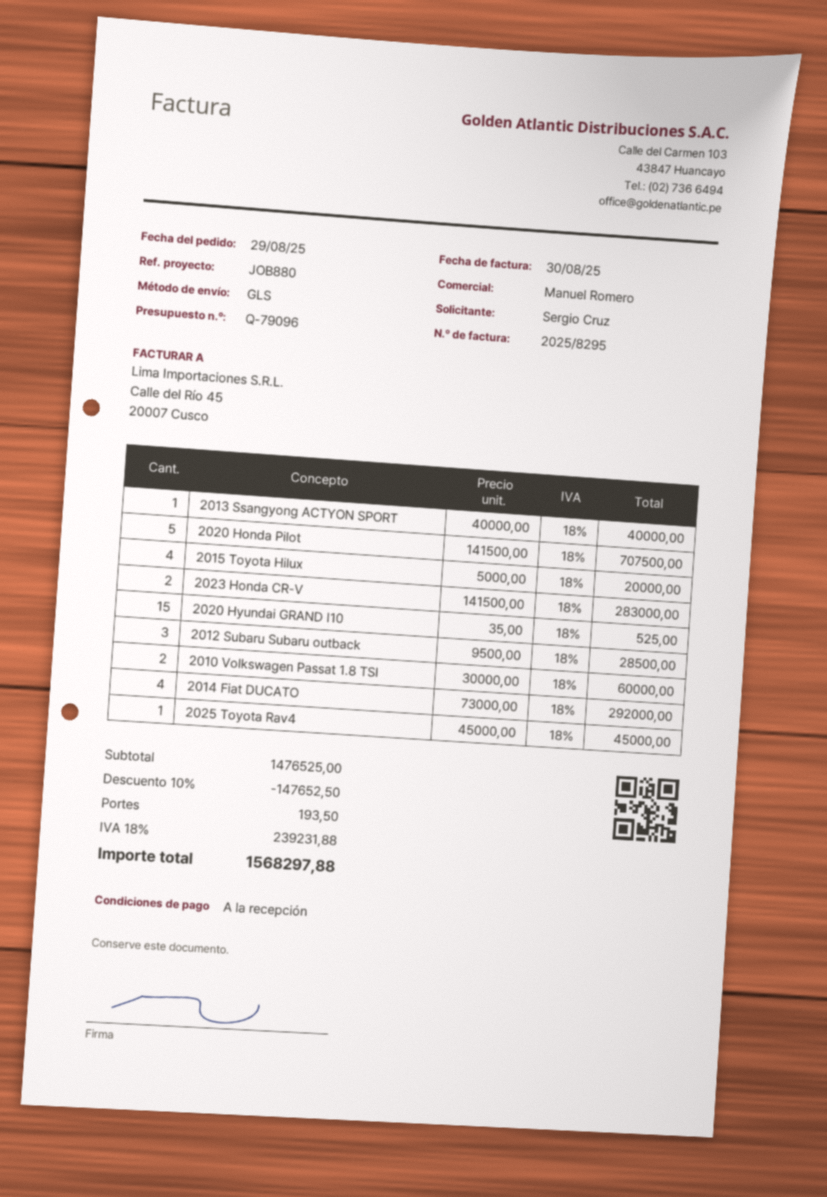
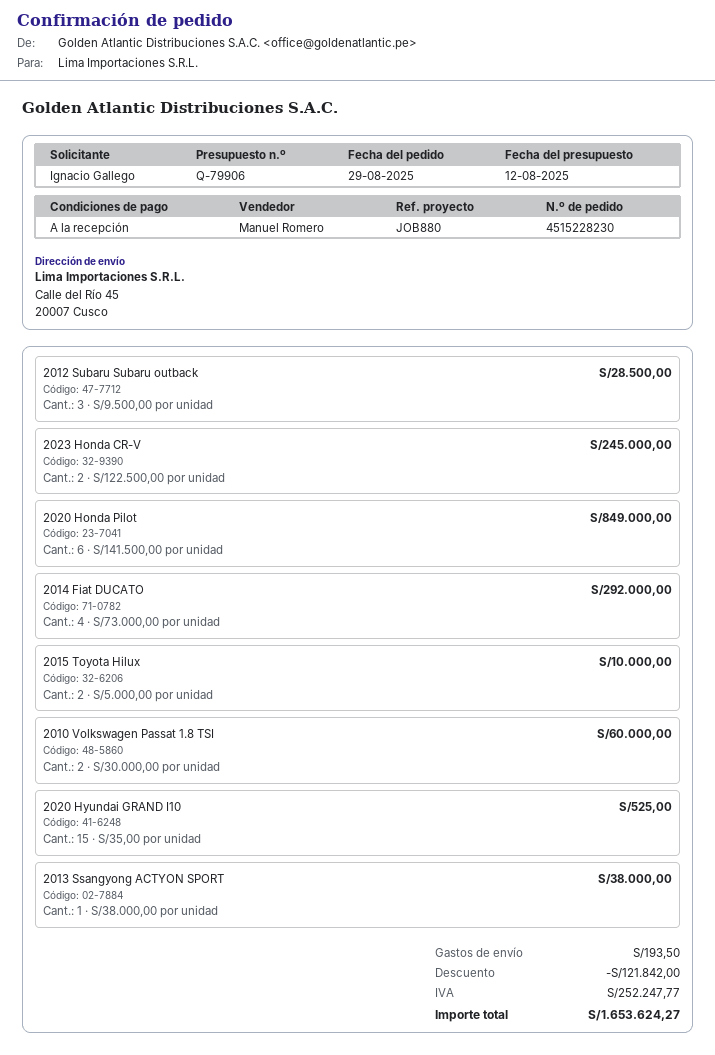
quote number: Q-79096 -> Q-79906
ordered by: Sergio Cruz -> Ignacio Gallego
2013 Ssangyong ACTYON SPORT: 1 x 40000.00 = 40000.00 -> 1 x 38000.00 = 38000.00
2020 Honda Pilot: 5 x 141500.00 = 707500.00 -> 6 x 141500.00 = 849000.00
2015 Toyota Hilux: 4 x 5000.00 = 20000.00 -> 2 x 5000.00 = 10000.00
2023 Honda CR-V: 2 x 141500.00 = 283000.00 -> 2 x 122500.00 = 245000.00
2025 Toyota Rav4: 1 x 45000.00 = 45000.00 -> none
discount: 147652.50 -> 121842.00
tax: 239231.88 -> 252247.77
total: 1568297.88 -> 1653624.27

